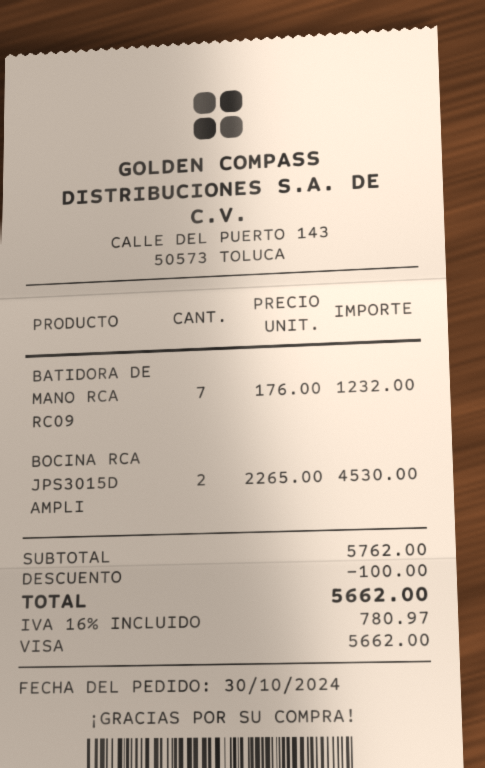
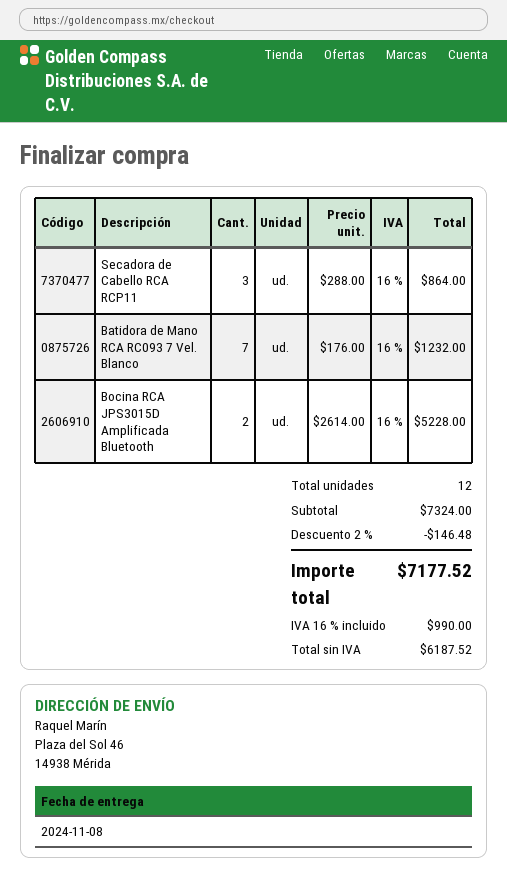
BOCINA RCA JPS3015D AMPLI: 2 x 2265.00 = 4530.00 -> 2 x 2614.00 = 5228.00
Secadora de Cabello RCA RCP11: none -> 3 x 288.00 = 864.00
subtotal: 5762.00 -> 7324.00
discount: 100.00 -> 146.48
tax: 16% = 780.97 -> 16% = 990.00
total: 5662.00 -> 7177.52

